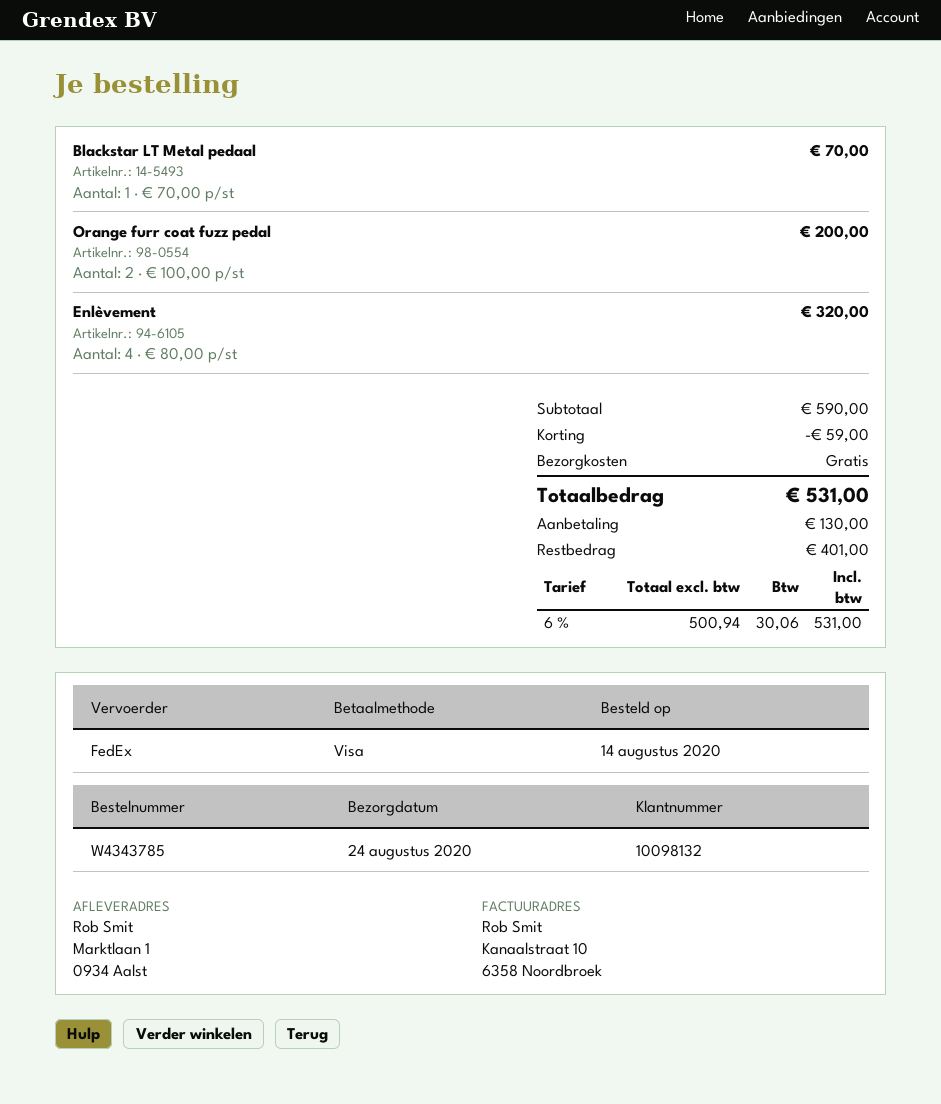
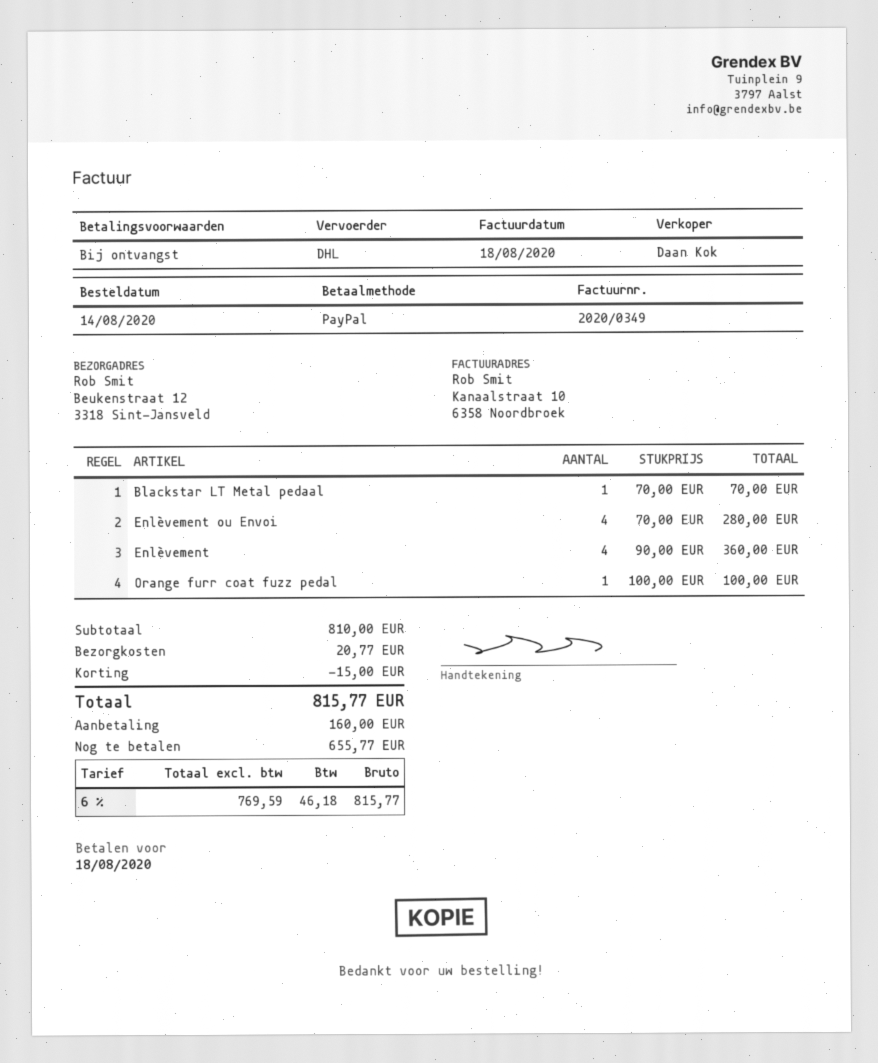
payment method: Visa -> PayPal
shipping method: FedEx -> DHL
ship to: Marktlaan 1, 0934 Aalst -> Beukenstraat 12, 3318 Sint-Jansveld
Orange furr coat fuzz pedal: 2 x 100.00 = 200.00 -> 1 x 100.00 = 100.00
Enlèvement: 4 x 80.00 = 320.00 -> 4 x 90.00 = 360.00
Enlèvement ou Envoi: none -> 4 x 70.00 = 280.00
subtotal: 590.00 -> 810.00
discount: 59.00 -> 15.00
shipping: 0.00 -> 20.77
net: 500.94 -> 769.59
tax: 6% = 30.06 -> 6% = 46.18
total: 531.00 -> 815.77
deposit: 130.00 -> 160.00
balance: 401.00 -> 655.77

